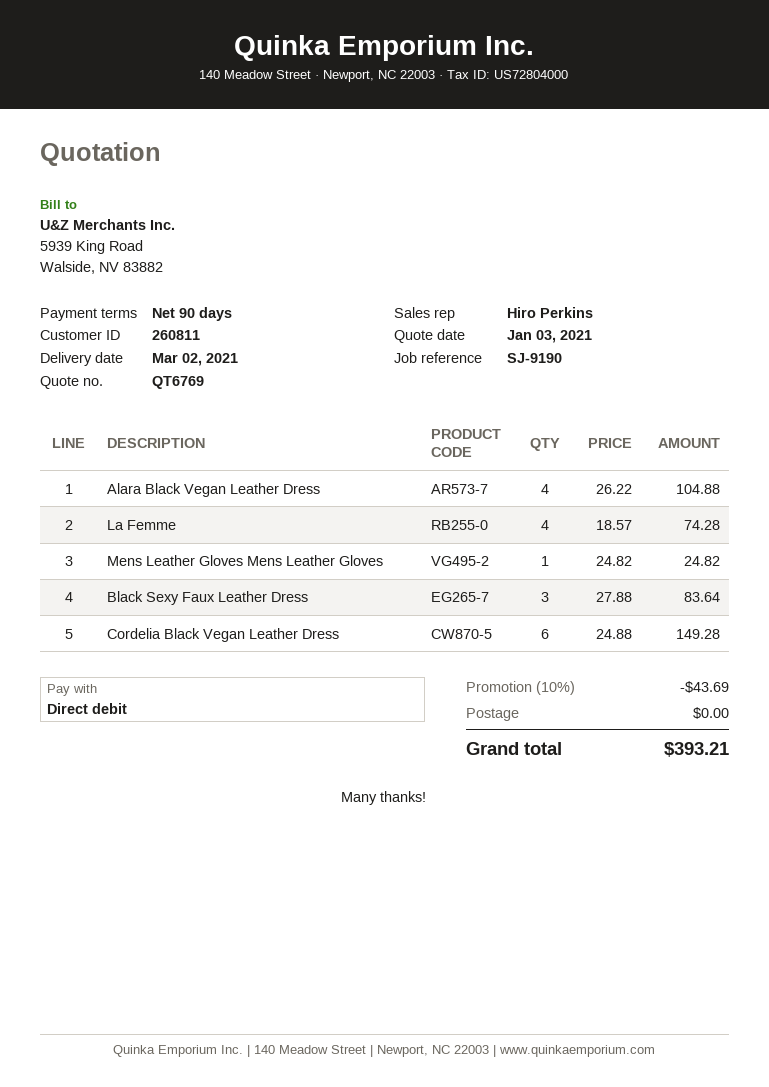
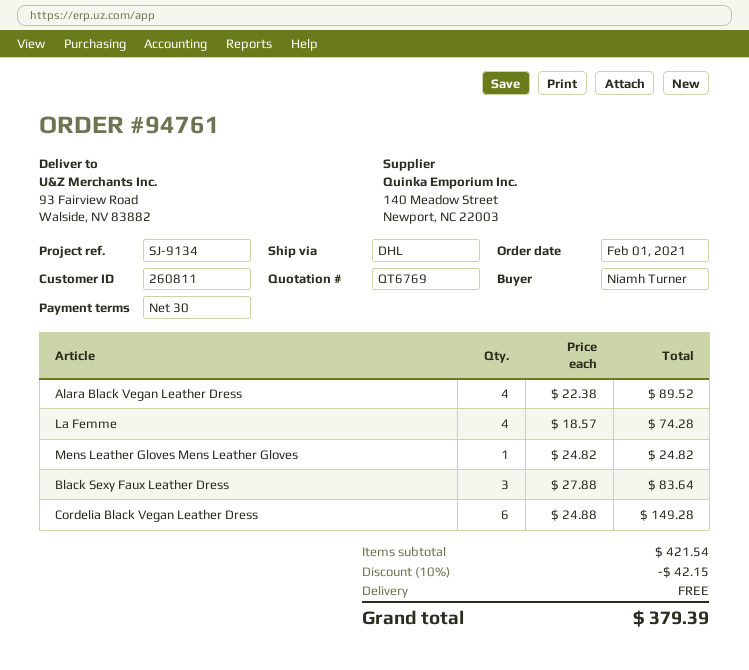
payment terms: 90 days -> 30 days
reference: SJ-9190 -> SJ-9134
Alara Black Vegan Leather Dress: 4 x 26.22 = 104.88 -> 4 x 22.38 = 89.52
discount: 10% = 43.69 -> 10% = 42.15
total: 393.21 -> 379.39

